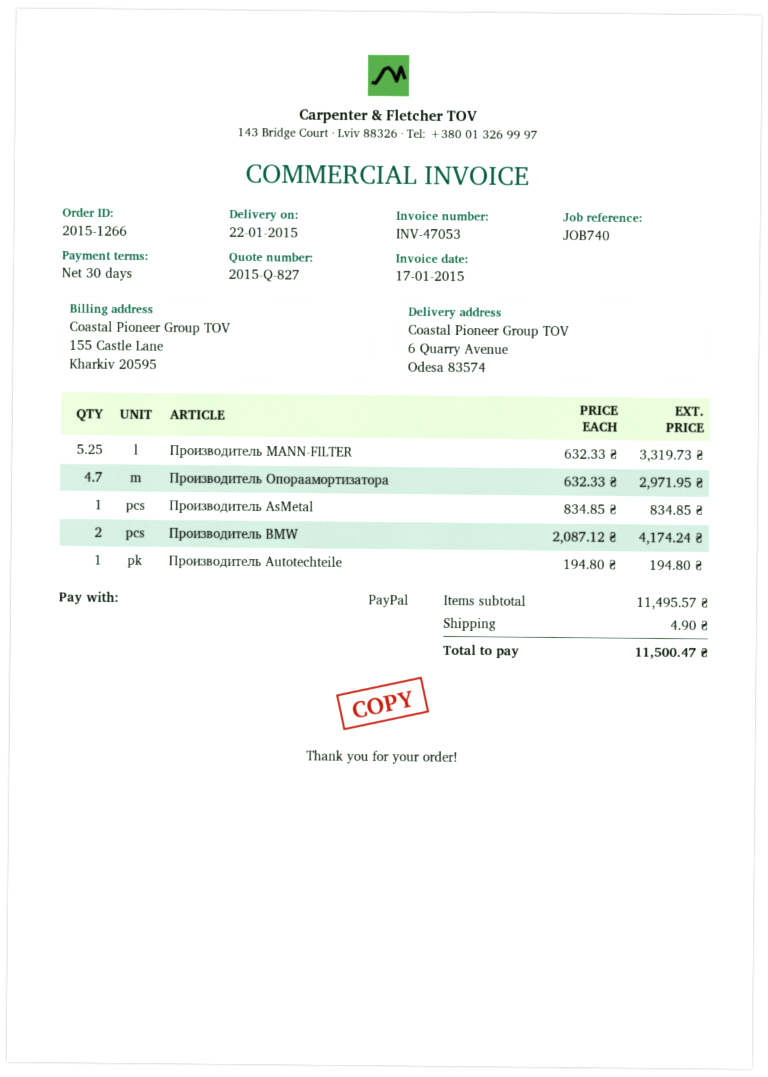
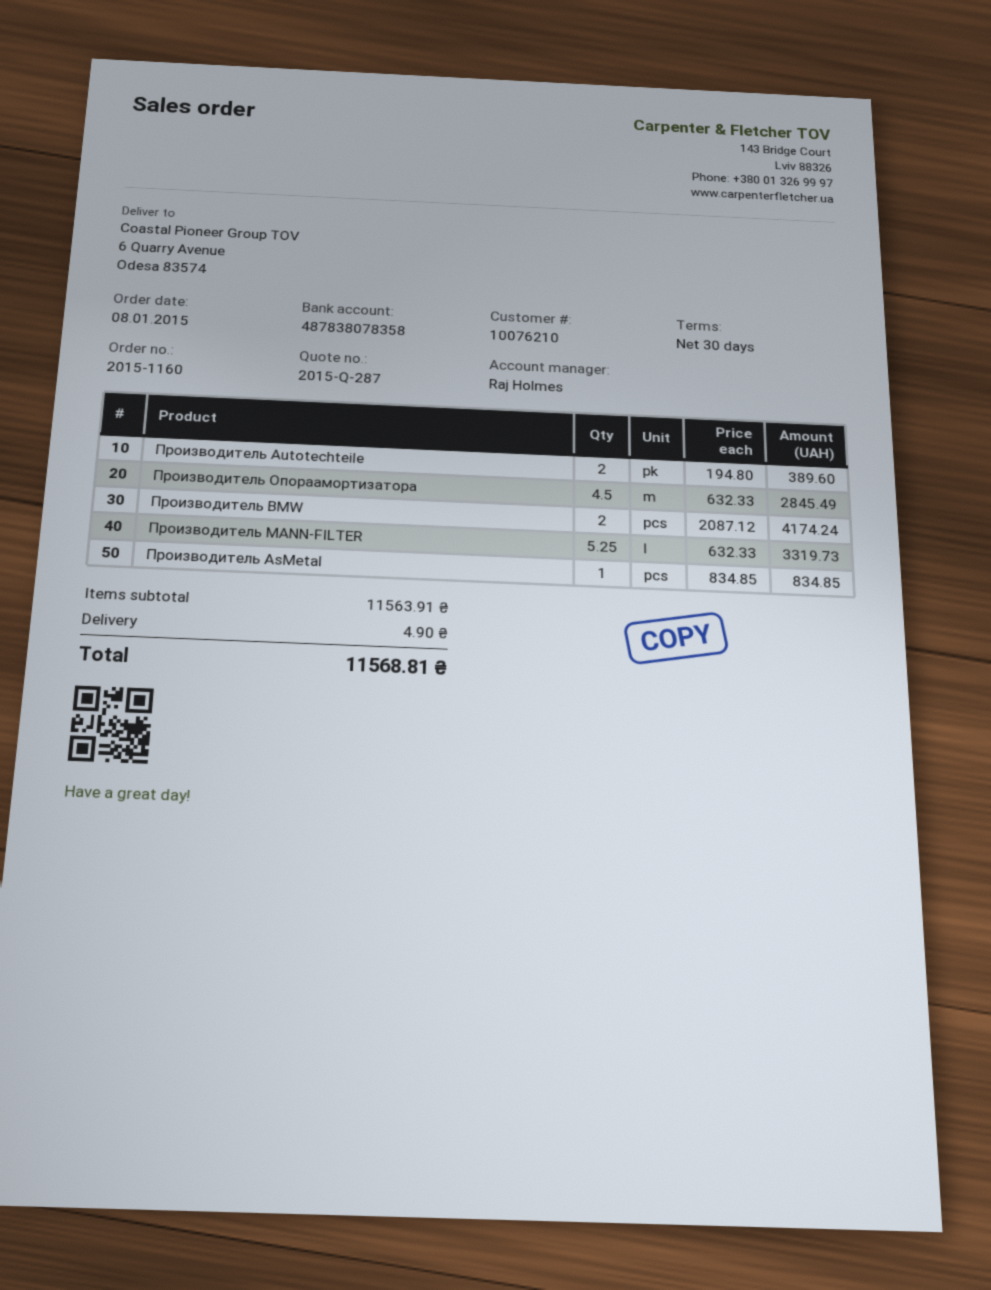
quote number: 2015-Q-827 -> 2015-Q-287
order number: 2015-1266 -> 2015-1160
Производитель Опораамортизатора: 4.7 x 632.33 = 2971.95 -> 4.5 x 632.33 = 2845.49
Производитель Autotechteile: 1 x 194.80 = 194.80 -> 2 x 194.80 = 389.60
subtotal: 11495.57 -> 11563.91
total: 11500.47 -> 11568.81

